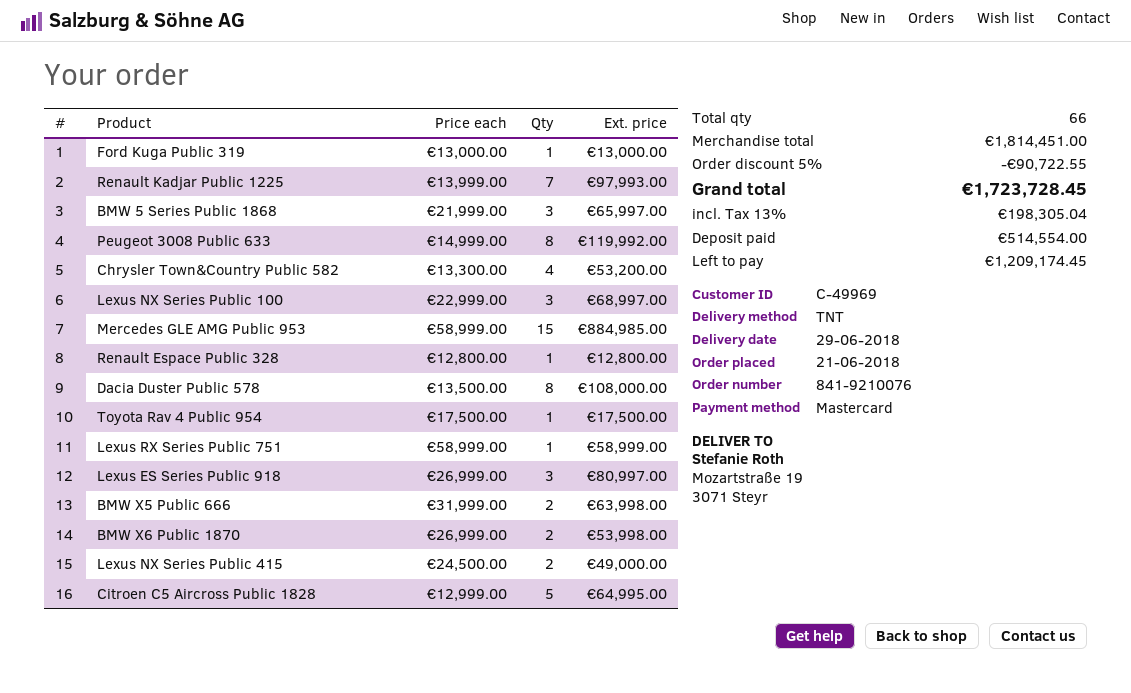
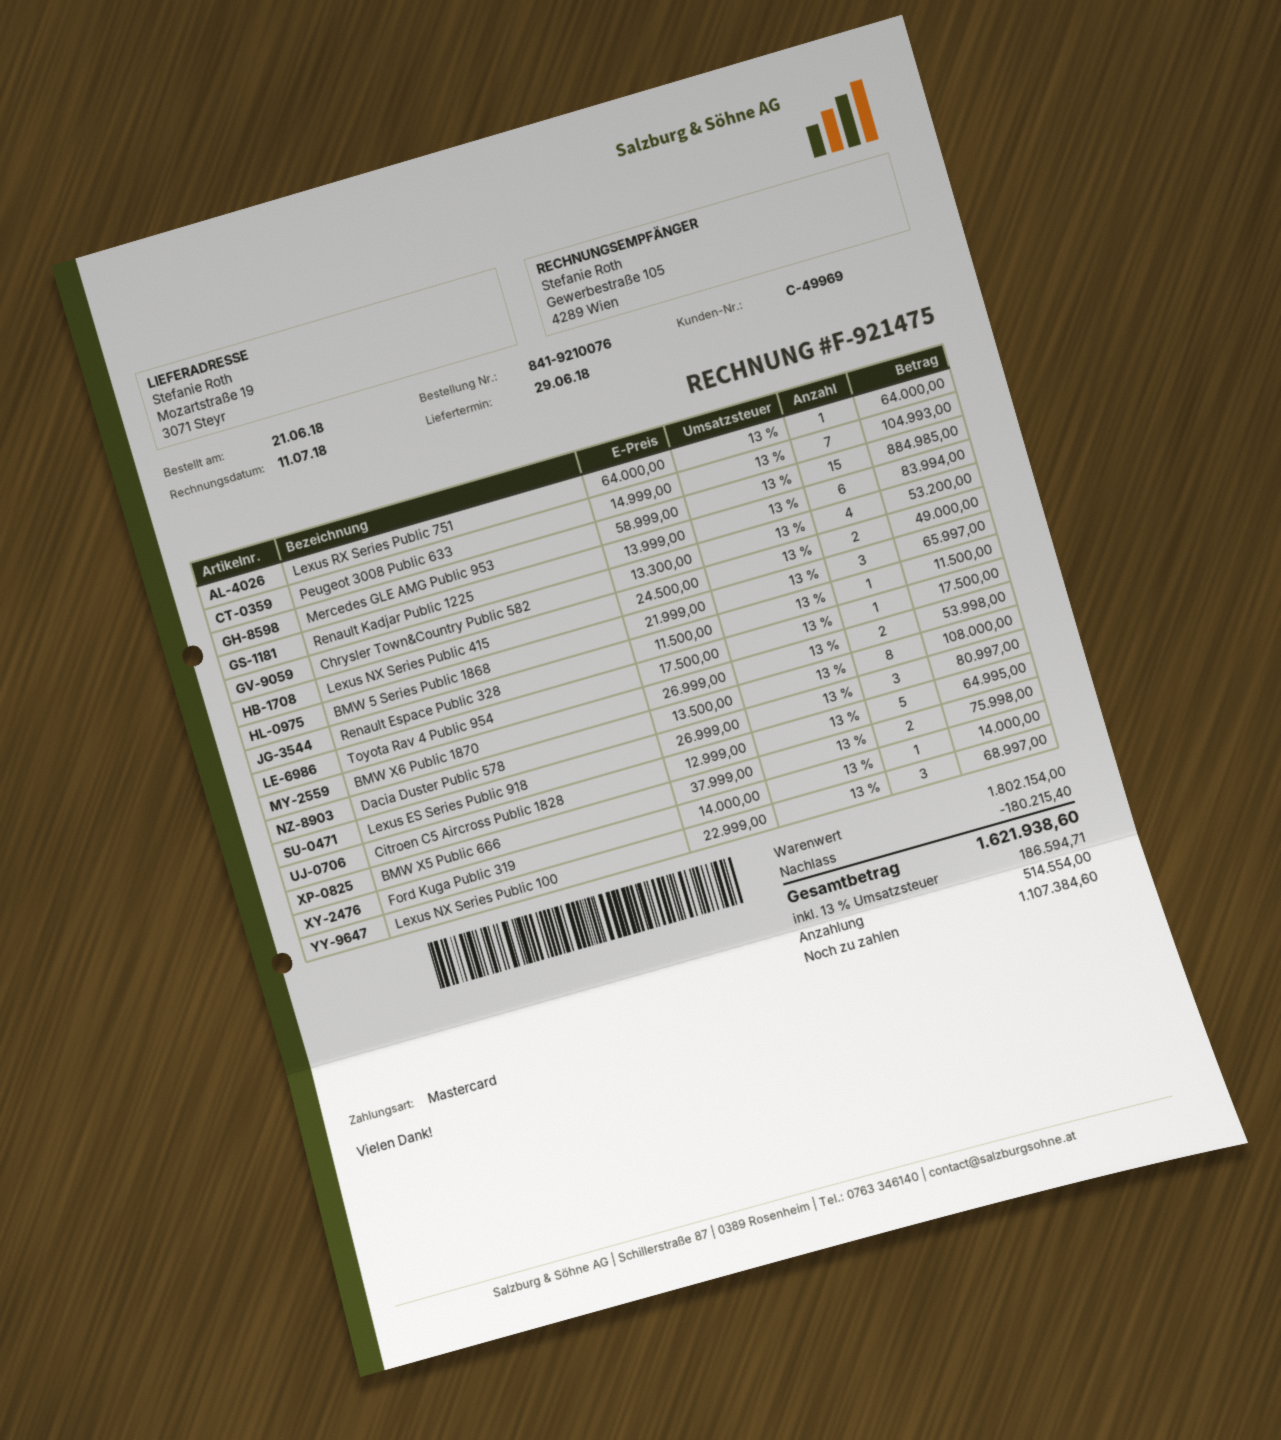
Ford Kuga Public 319: 1 x 13000.00 = 13000.00 -> 1 x 14000.00 = 14000.00
Renault Kadjar Public 1225: 7 x 13999.00 = 97993.00 -> 6 x 13999.00 = 83994.00
Peugeot 3008 Public 633: 8 x 14999.00 = 119992.00 -> 7 x 14999.00 = 104993.00
Renault Espace Public 328: 1 x 12800.00 = 12800.00 -> 1 x 11500.00 = 11500.00
Lexus RX Series Public 751: 1 x 58999.00 = 58999.00 -> 1 x 64000.00 = 64000.00
BMW X5 Public 666: 2 x 31999.00 = 63998.00 -> 2 x 37999.00 = 75998.00
subtotal: 1814451.00 -> 1802154.00
discount: 90722.55 -> 180215.40
tax: 13% = 198305.04 -> 13% = 186594.71
total: 1723728.45 -> 1621938.60
balance: 1209174.45 -> 1107384.60

